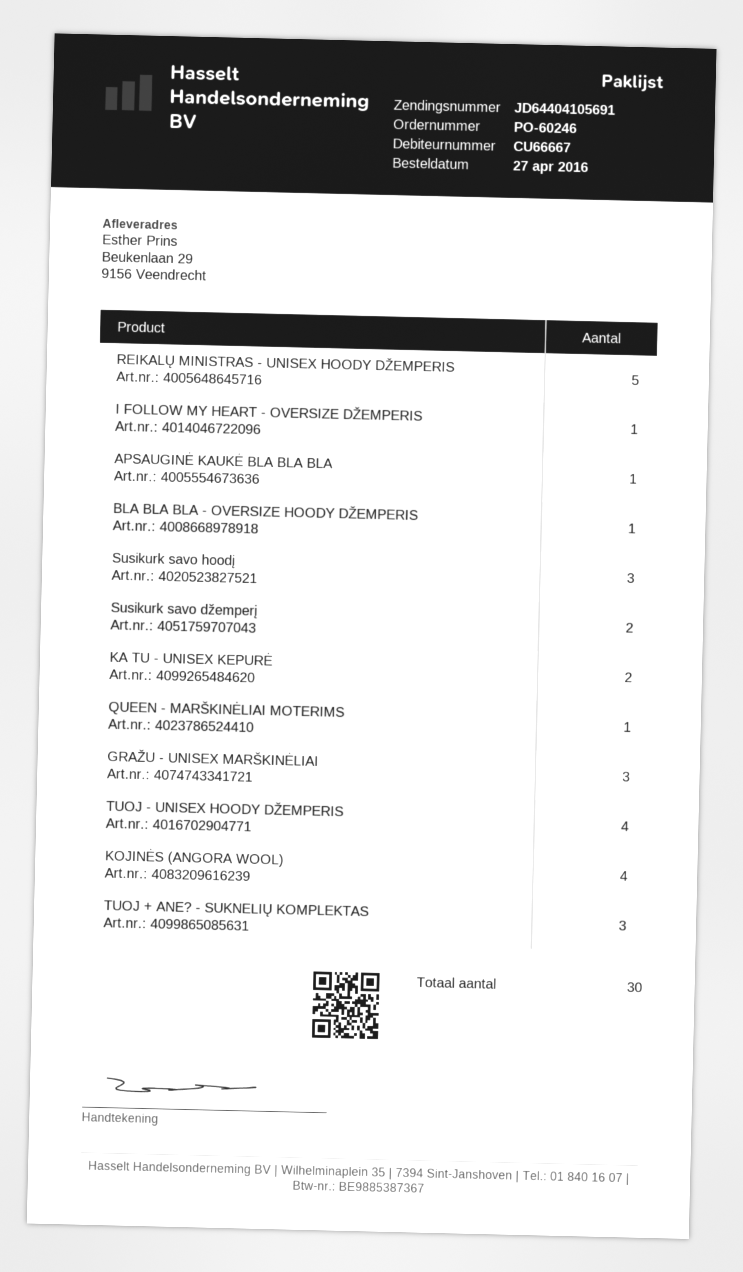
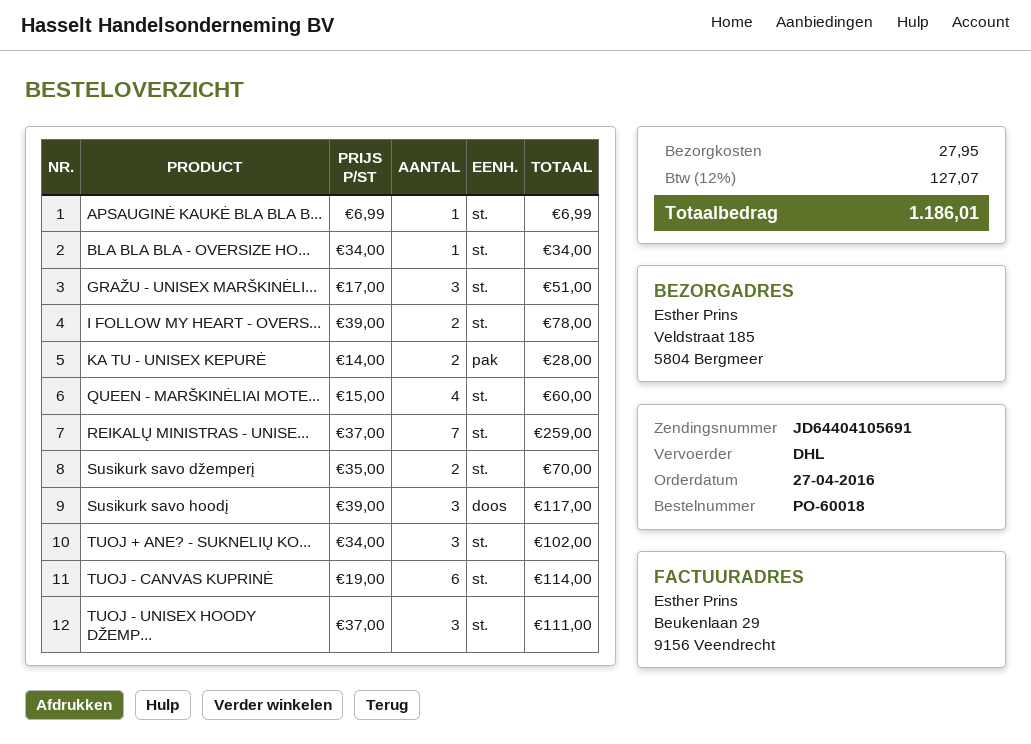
order number: PO-60246 -> PO-60018
ship to: Beukenlaan 29, 9156 Veendrecht -> Veldstraat 185, 5804 Bergmeer
REIKALŲ MINISTRAS - UNISEX HOODY DŽEMPERIS: 5 -> 7
I FOLLOW MY HEART - OVERSIZE DŽEMPERIS: 1 -> 2
QUEEN - MARŠKINĖLIAI MOTERIMS: 1 -> 4
TUOJ - UNISEX HOODY DŽEMPERIS: 4 -> 3
KOJINĖS (ANGORA WOOL): 4 -> none
TUOJ - CANVAS KUPRINĖ: none -> 6

